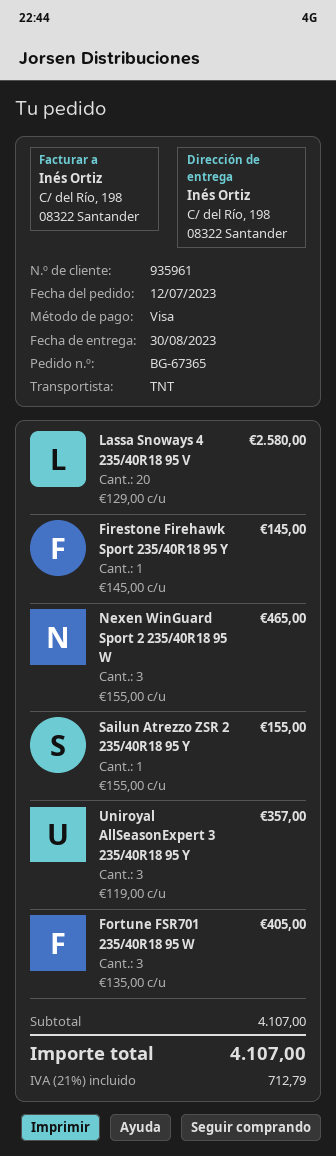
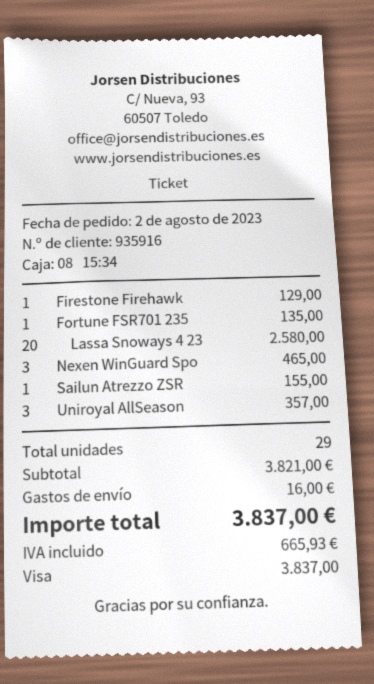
order date: 2023-07-12 -> 2023-08-02
customer number: 935961 -> 935916
Firestone Firehawk Sport 235/40R18 95 Y: 1 for 145.00 -> 1 for 129.00
Fortune FSR701 235/40R18 95 W: 3 for 405.00 -> 1 for 135.00
subtotal: 4107.00 -> 3821.00
shipping: none -> 16.00
tax: 712.79 -> 665.93
total: 4107.00 -> 3837.00

